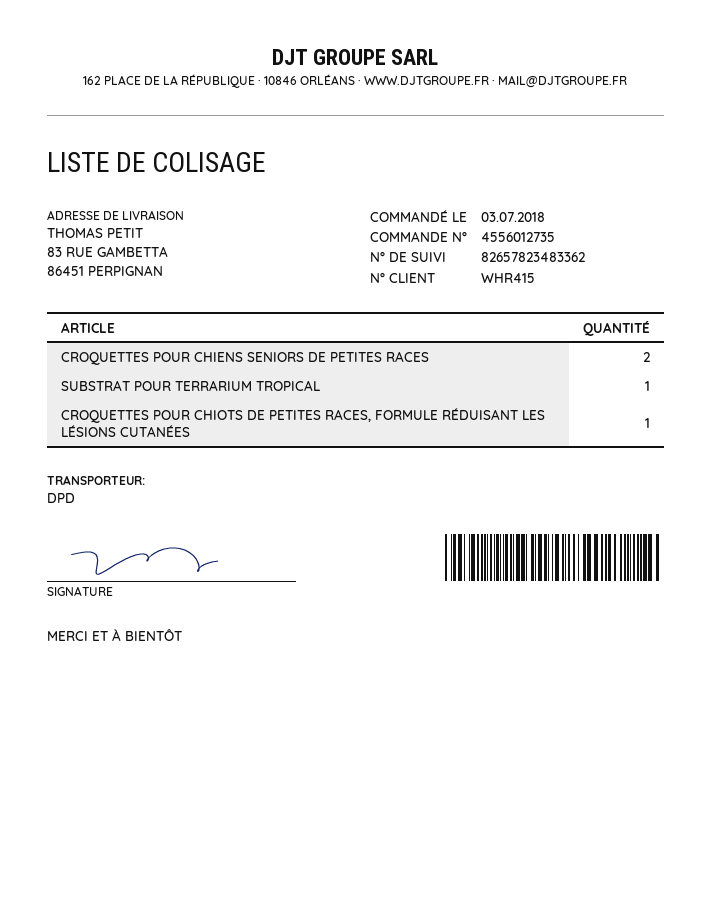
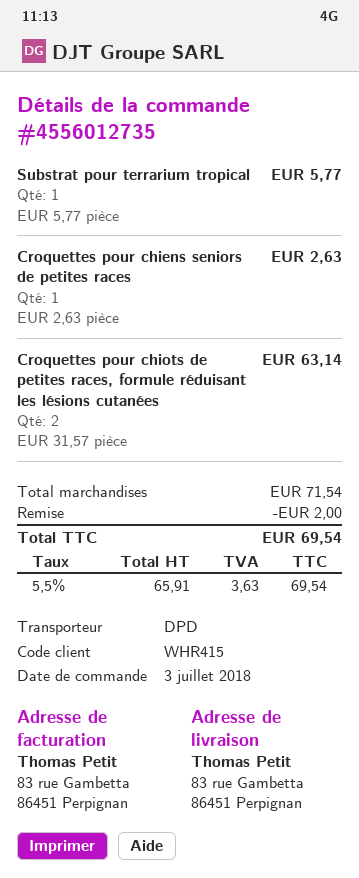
CROQUETTES POUR CHIENS SENIORS DE PETITES RACES: 2 -> 1
CROQUETTES POUR CHIOTS DE PETITES RACES, FORMULE RÉDUISANT LES LÉSIONS CUTANÉES: 1 -> 2

